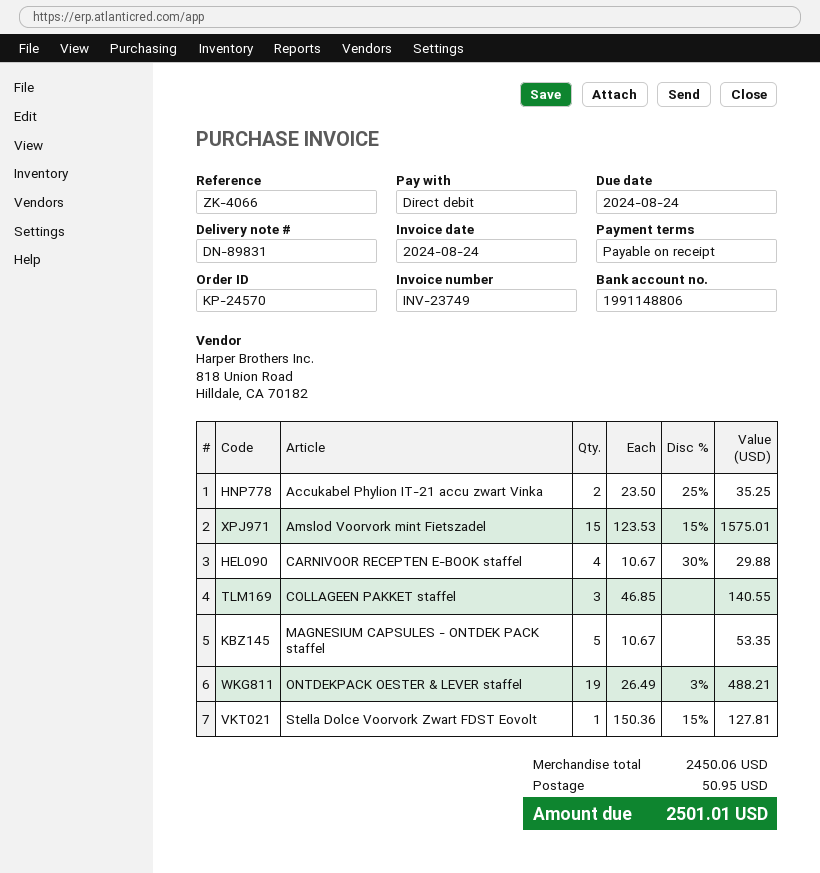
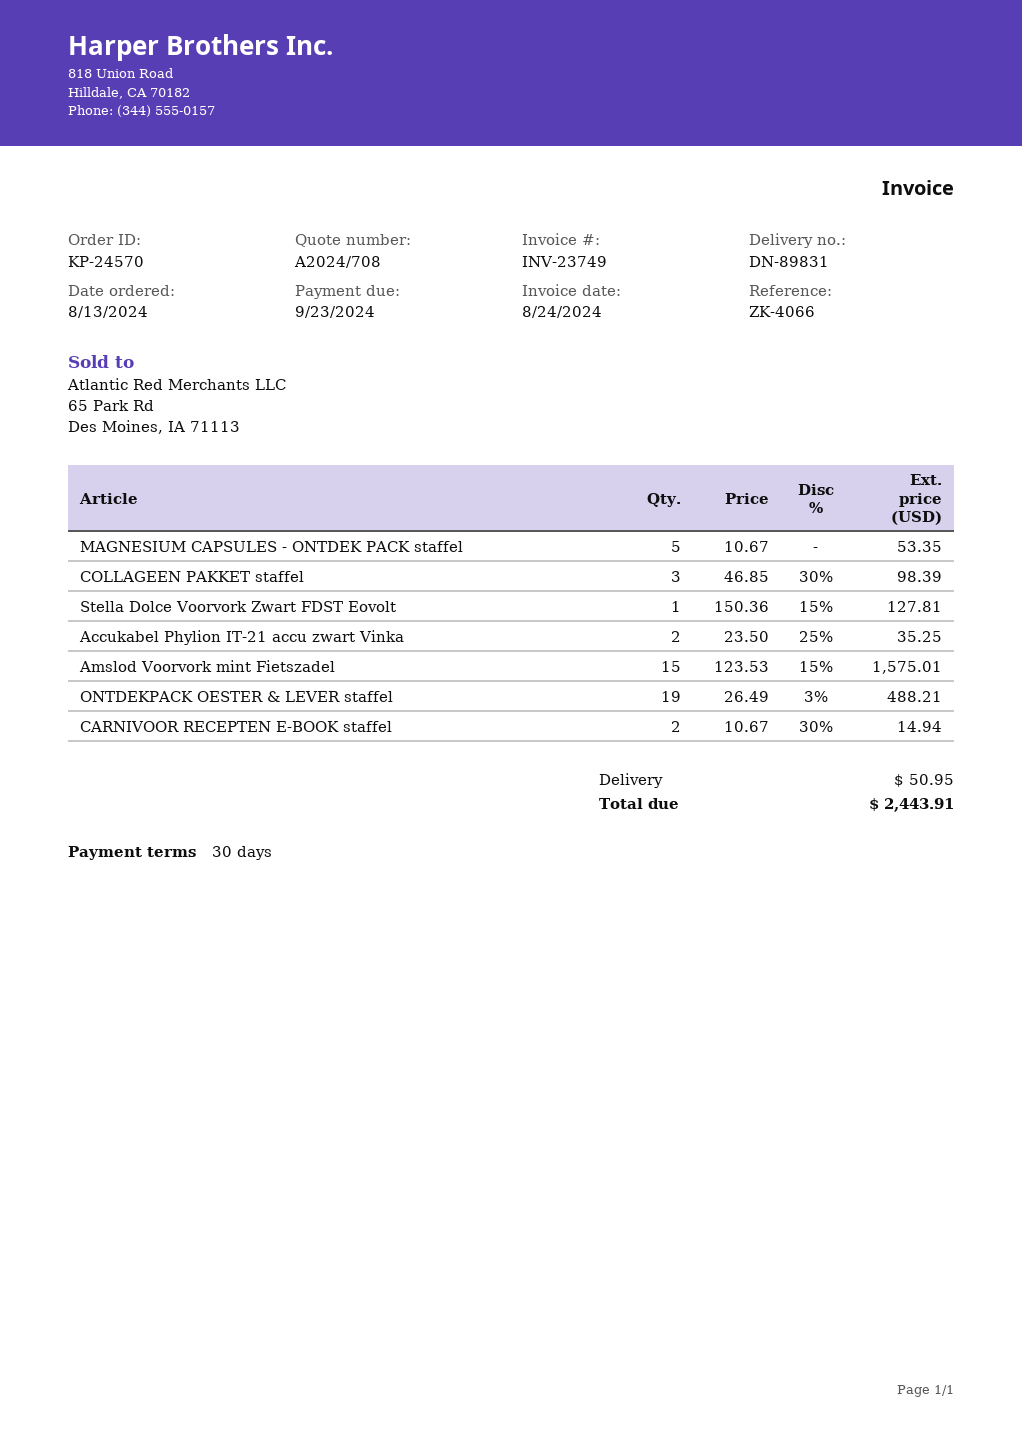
payment terms: on receipt -> 30 days
due date: 2024-08-24 -> 2024-09-23
CARNIVOOR RECEPTEN E-BOOK staffel: 4 x 10.67 - 30% = 29.88 -> 2 x 10.67 - 30% = 14.94
COLLAGEEN PAKKET staffel: 3 x 46.85 = 140.55 -> 3 x 46.85 - 30% = 98.39
total: 2501.01 -> 2443.91

